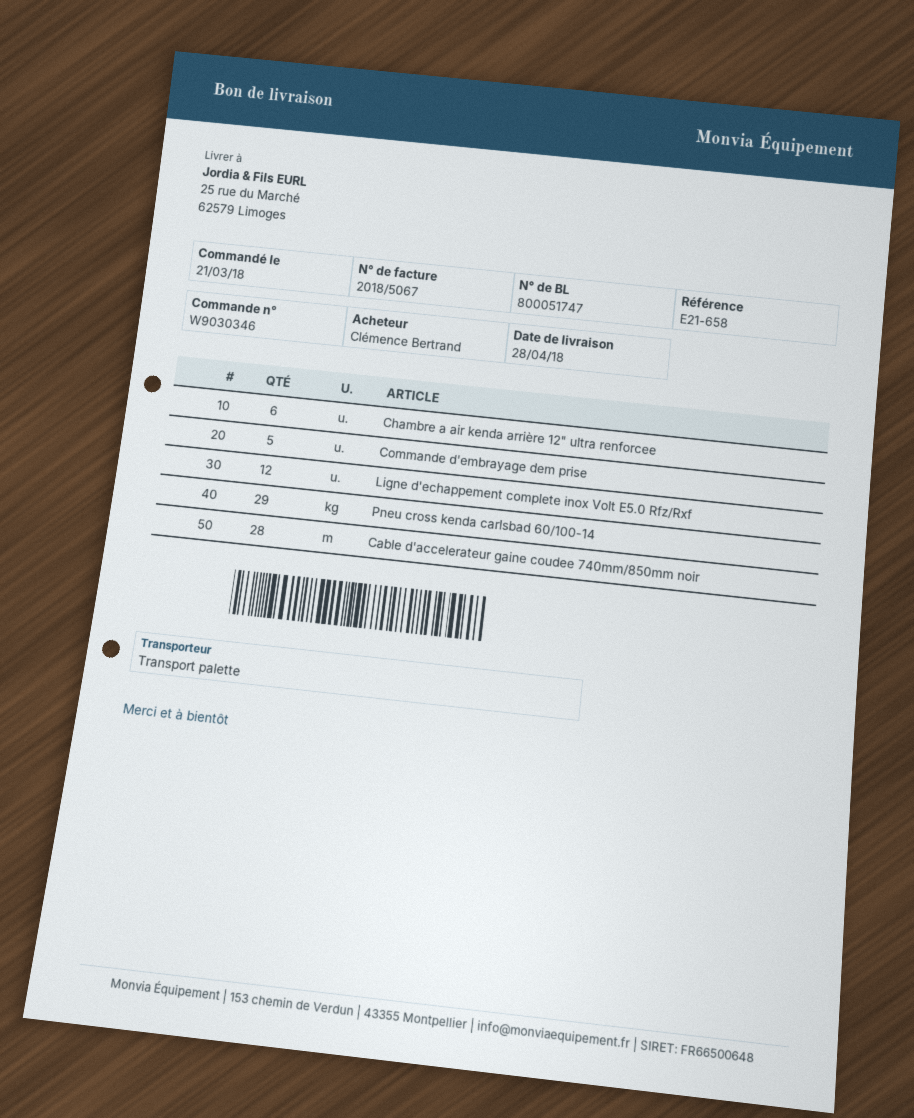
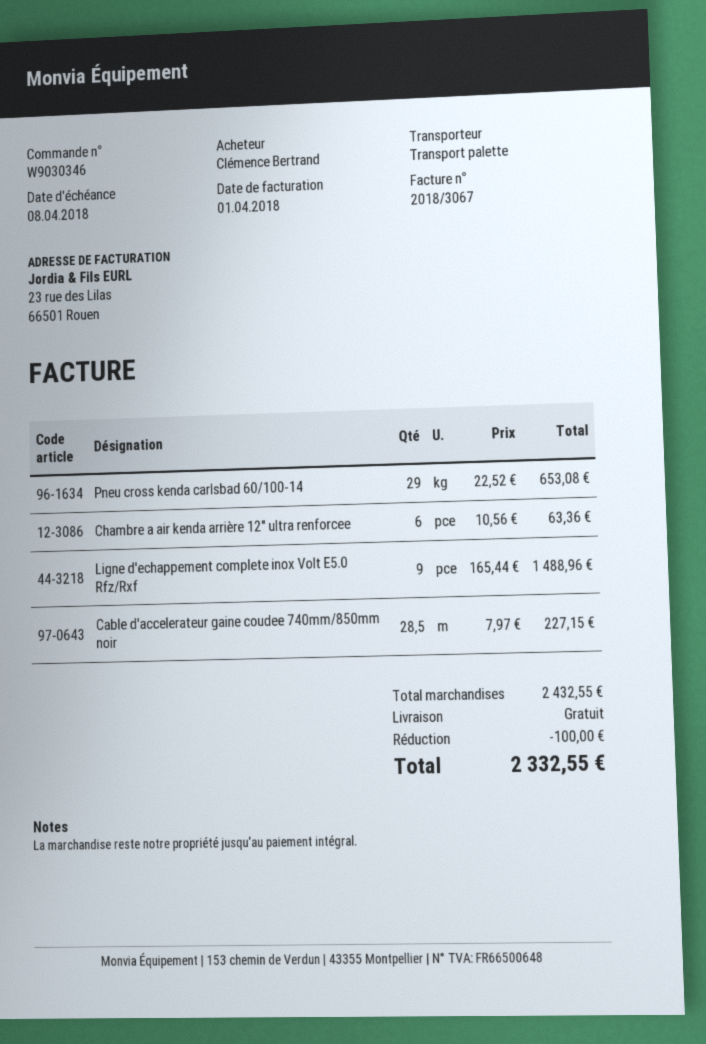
invoice number: 2018/5067 -> 2018/3067
Commande d'embrayage dem prise: 5 -> none
Ligne d'echappement complete inox Volt E5.0 Rfz/Rxf: 12 -> 9
Cable d'accelerateur gaine coudee 740mm/850mm noir: 28 -> 28.5

